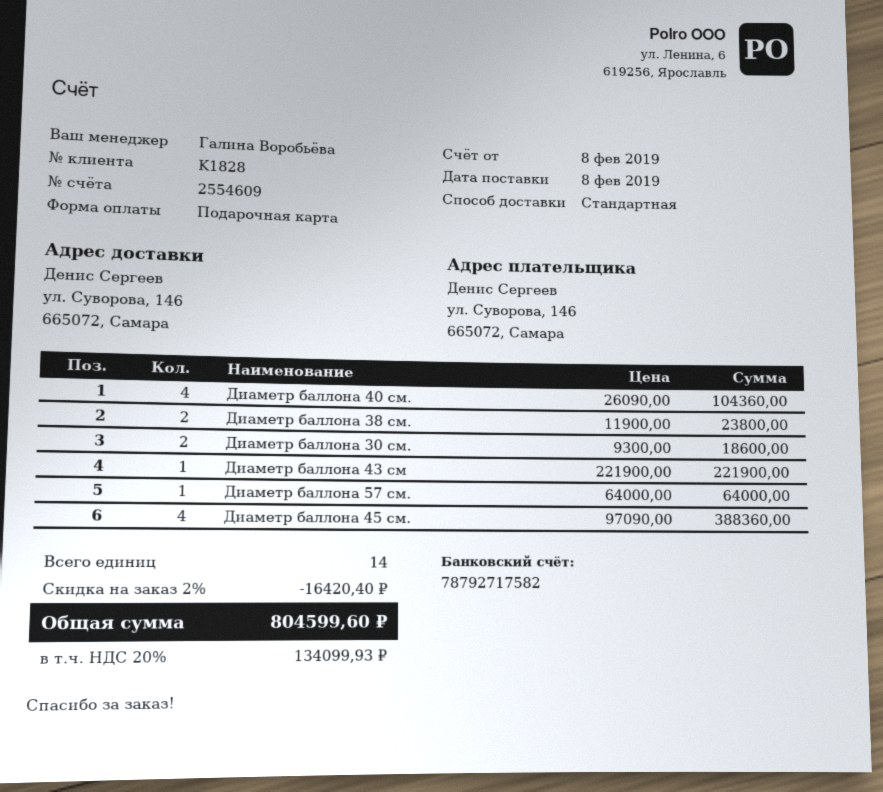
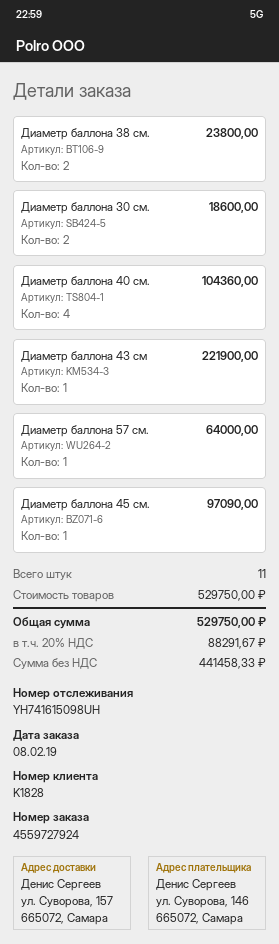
ship to: ул. Суворова, 146, 665072, Самара -> ул. Суворова, 157, 665072, Самара
Диаметр баллона 45 см.: 4 for 388360.00 -> 1 for 97090.00
total quantity: 14 -> 11
discount: 2% = 16420.40 -> none
tax: 20% = 134099.93 -> 20% = 88291.67
total: 804599.60 -> 529750.00

